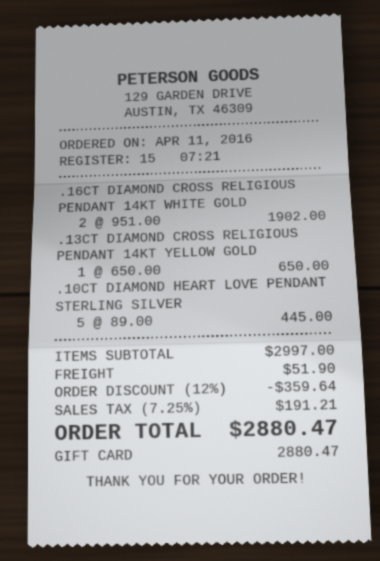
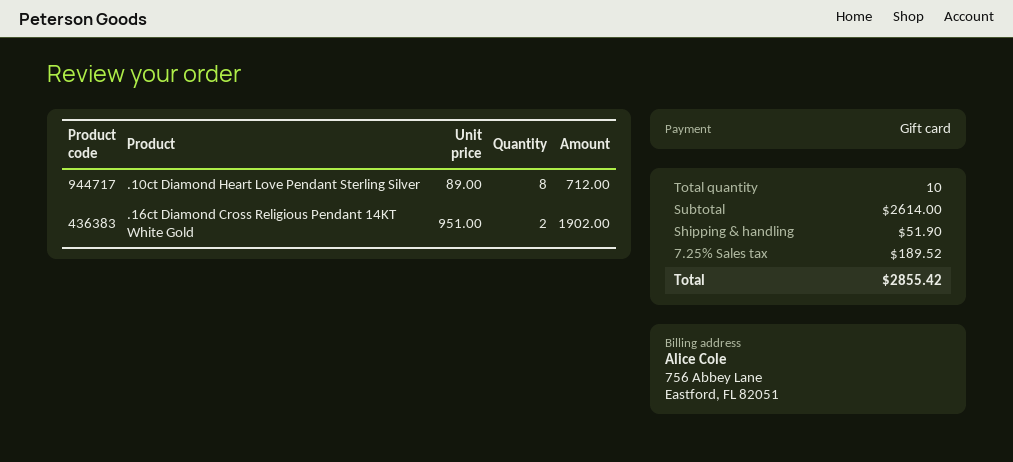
.13CT DIAMOND CROSS RELIGIOUS PENDANT 14KT YELLOW GOLD: 1 x 650.00 = 650.00 -> none
.10CT DIAMOND HEART LOVE PENDANT STERLING SILVER: 5 x 89.00 = 445.00 -> 8 x 89.00 = 712.00
subtotal: 2997.00 -> 2614.00
discount: 12% = 359.64 -> none
tax: 7.25% = 191.21 -> 7.25% = 189.52
total: 2880.47 -> 2855.42

